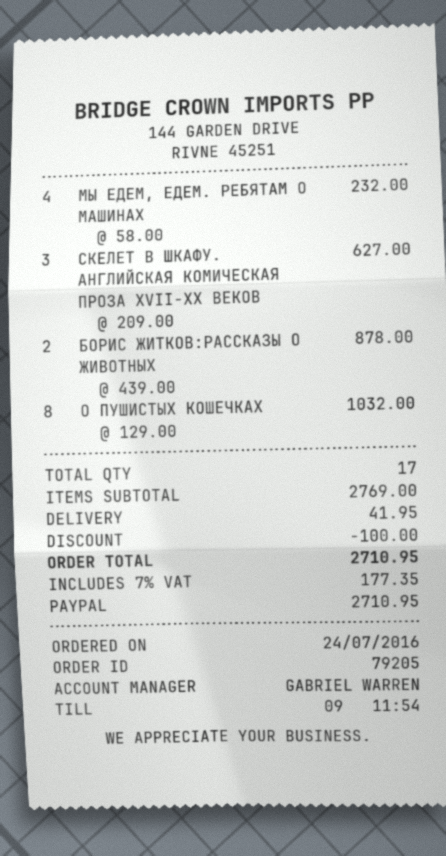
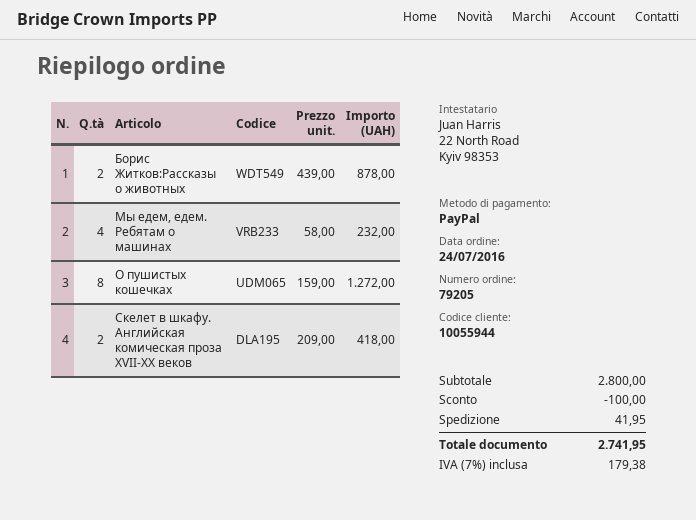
СКЕЛЕТ В ШКАФУ. АНГЛИЙСКАЯ КОМИЧЕСКАЯ ПРОЗА XVII-XX ВЕКОВ: 3 x 209.00 = 627.00 -> 2 x 209.00 = 418.00
О ПУШИСТЫХ КОШЕЧКАХ: 8 x 129.00 = 1032.00 -> 8 x 159.00 = 1272.00
subtotal: 2769.00 -> 2800.00
tax: 7% = 177.35 -> 7% = 179.38
total: 2710.95 -> 2741.95

